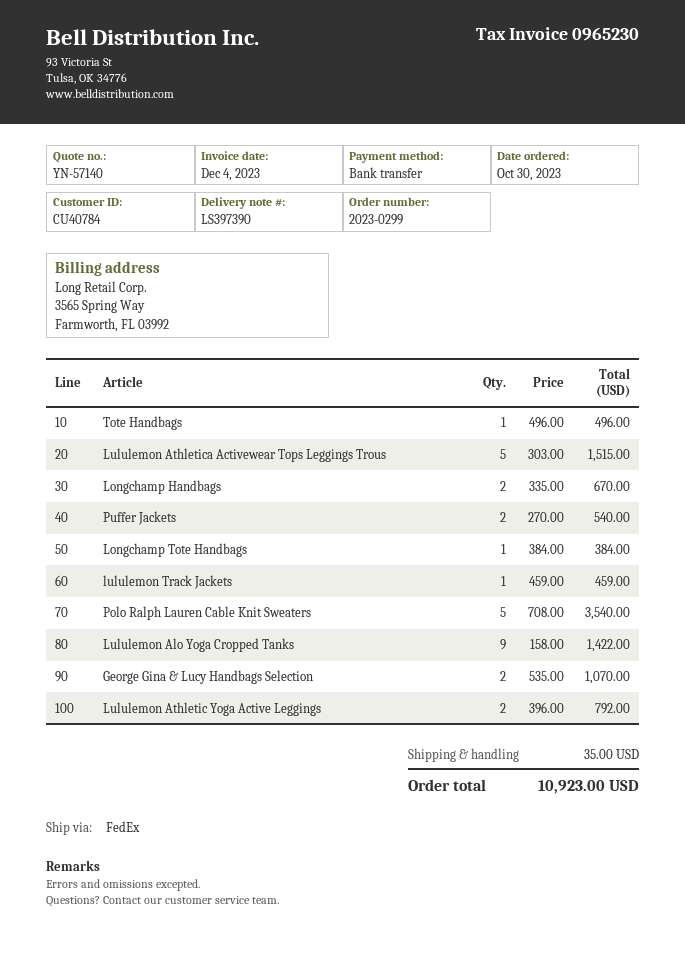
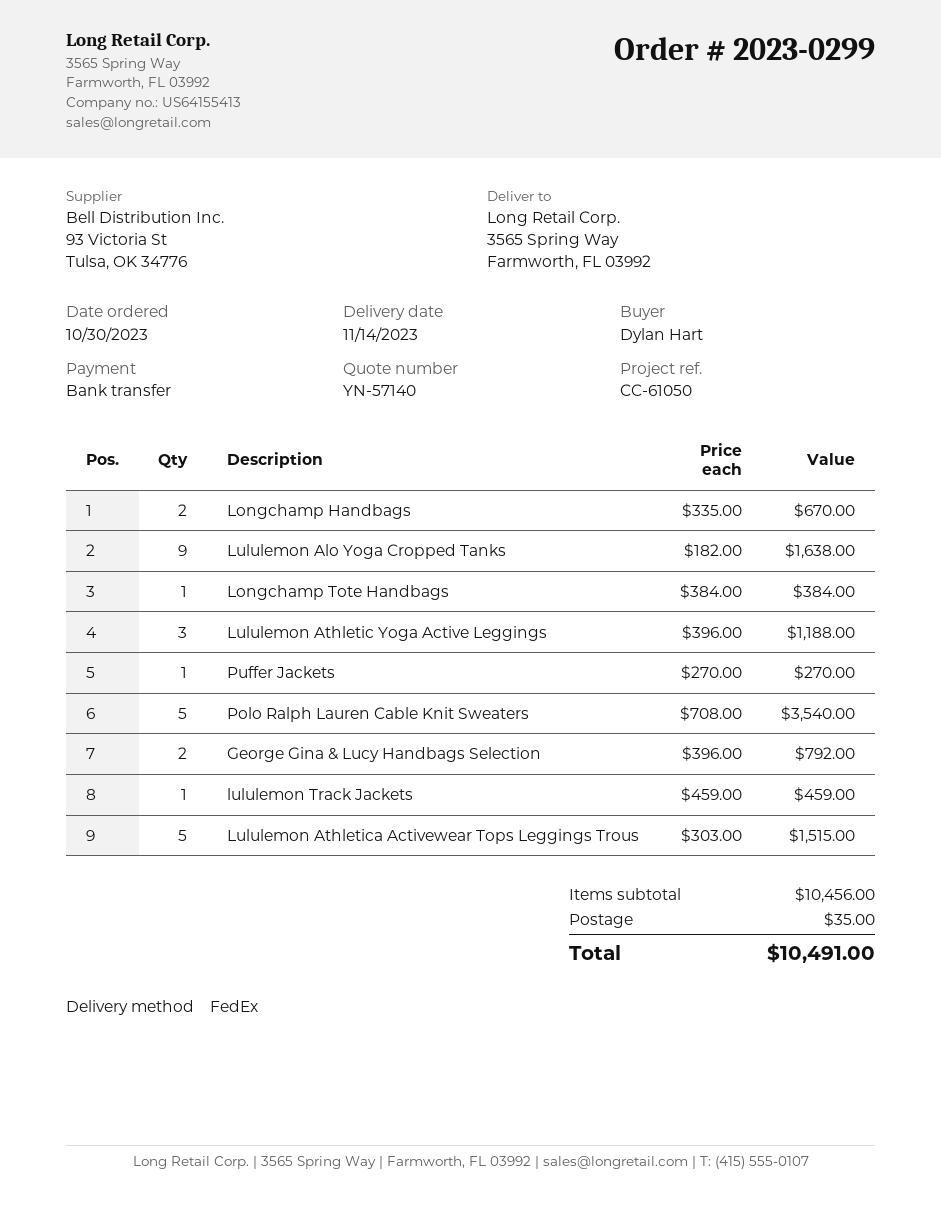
Tote Handbags: 1 x 496.00 = 496.00 -> none
Puffer Jackets: 2 x 270.00 = 540.00 -> 1 x 270.00 = 270.00
Lululemon Alo Yoga Cropped Tanks: 9 x 158.00 = 1422.00 -> 9 x 182.00 = 1638.00
George Gina & Lucy Handbags Selection: 2 x 535.00 = 1070.00 -> 2 x 396.00 = 792.00
Lululemon Athletic Yoga Active Leggings: 2 x 396.00 = 792.00 -> 3 x 396.00 = 1188.00
total: 10923.00 -> 10491.00

